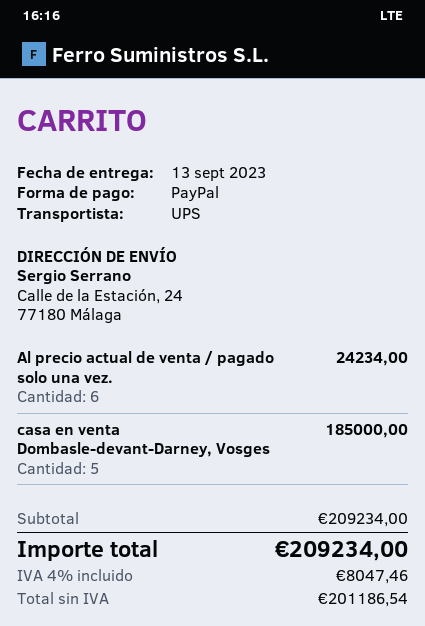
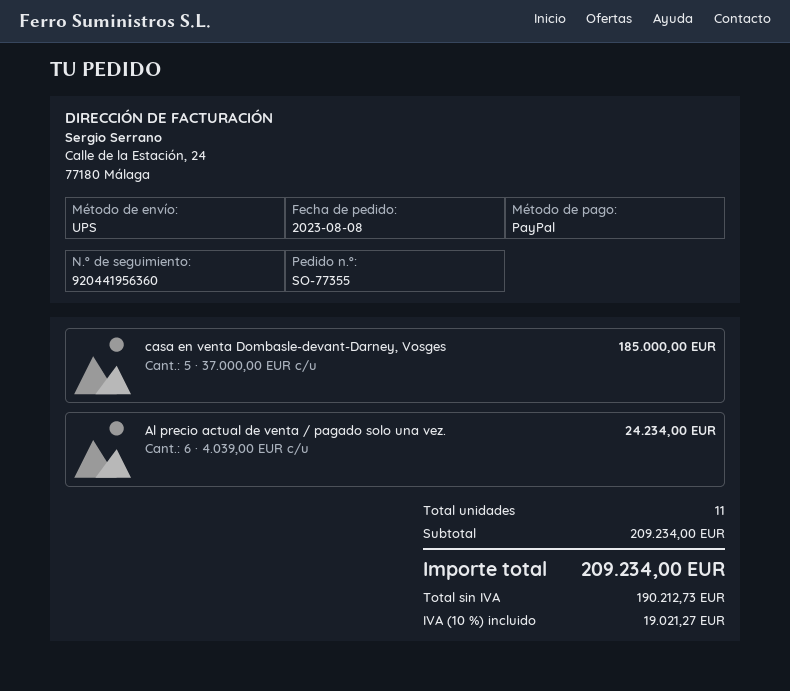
net: 201186.54 -> 190212.73
tax: 4% = 8047.46 -> 10% = 19021.27

